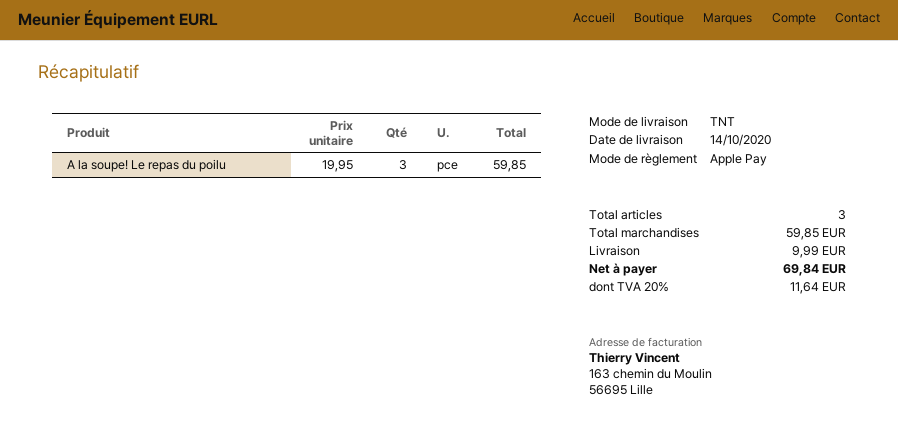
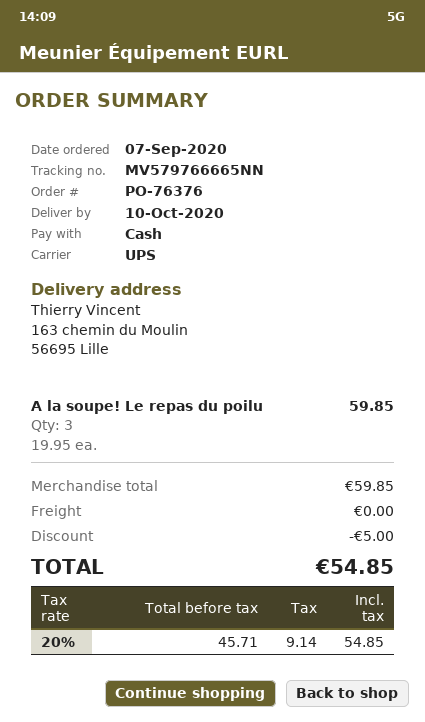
delivery date: 2020-10-14 -> 2020-10-10
payment method: Apple Pay -> cash
shipping method: TNT -> UPS
discount: none -> 5.00
shipping: 9.99 -> 0.00
tax: 20% = 11.64 -> 20% = 9.14
total: 69.84 -> 54.85

